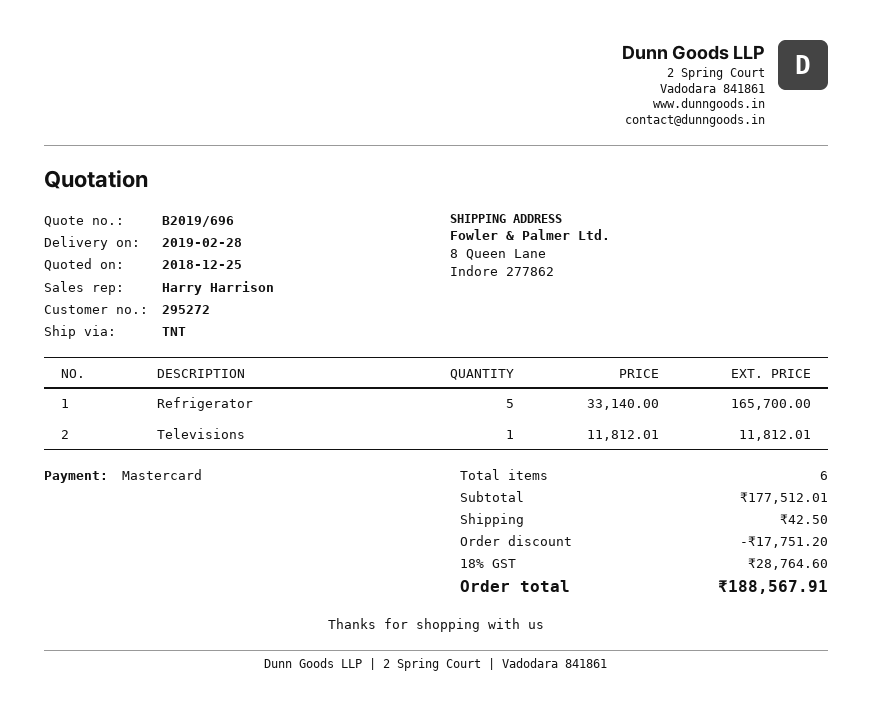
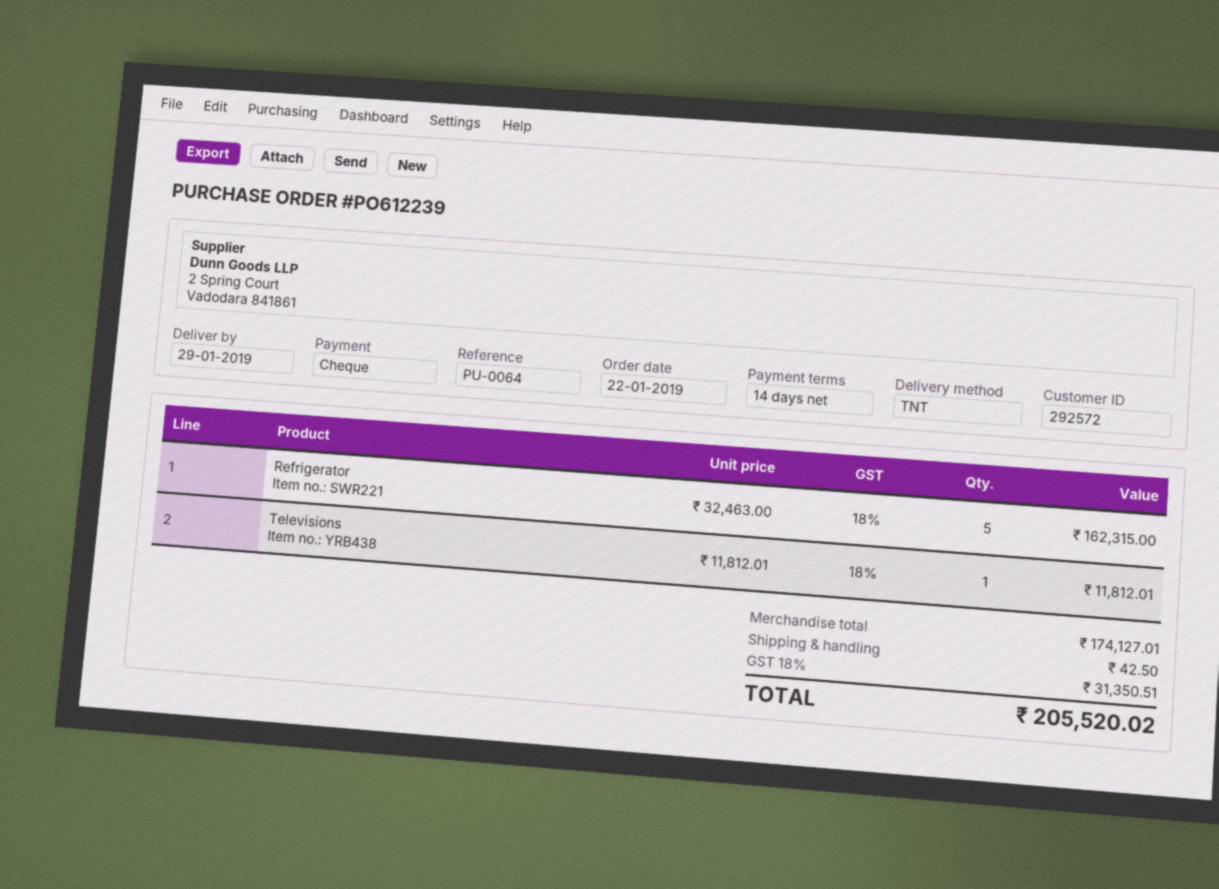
delivery date: 2019-02-28 -> 2019-01-29
customer number: 295272 -> 292572
payment method: Mastercard -> cheque
Refrigerator: 5 x 33140.00 = 165700.00 -> 5 x 32463.00 = 162315.00
subtotal: 177512.01 -> 174127.01
discount: 17751.20 -> none
tax: 18% = 28764.60 -> 18% = 31350.51
total: 188567.91 -> 205520.02

